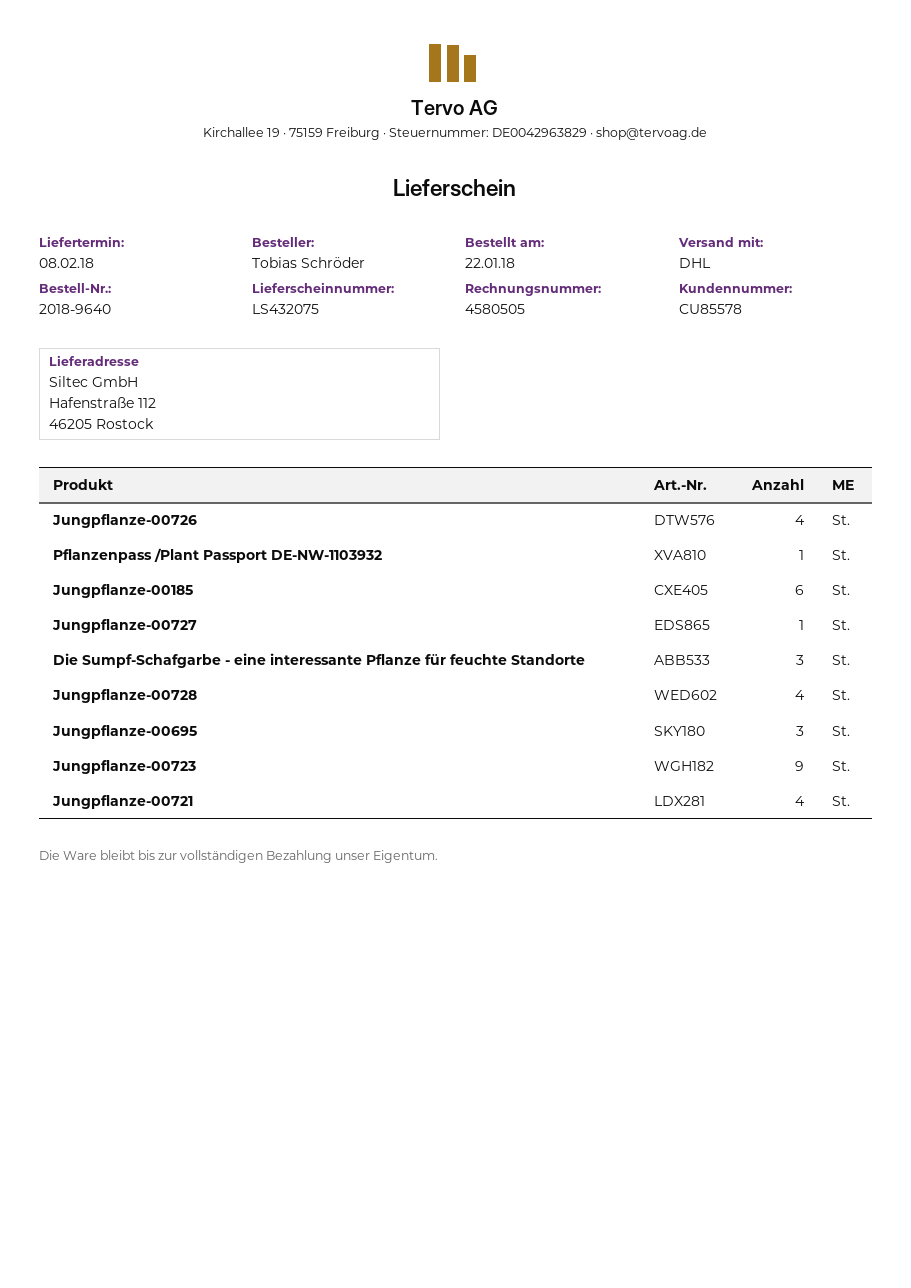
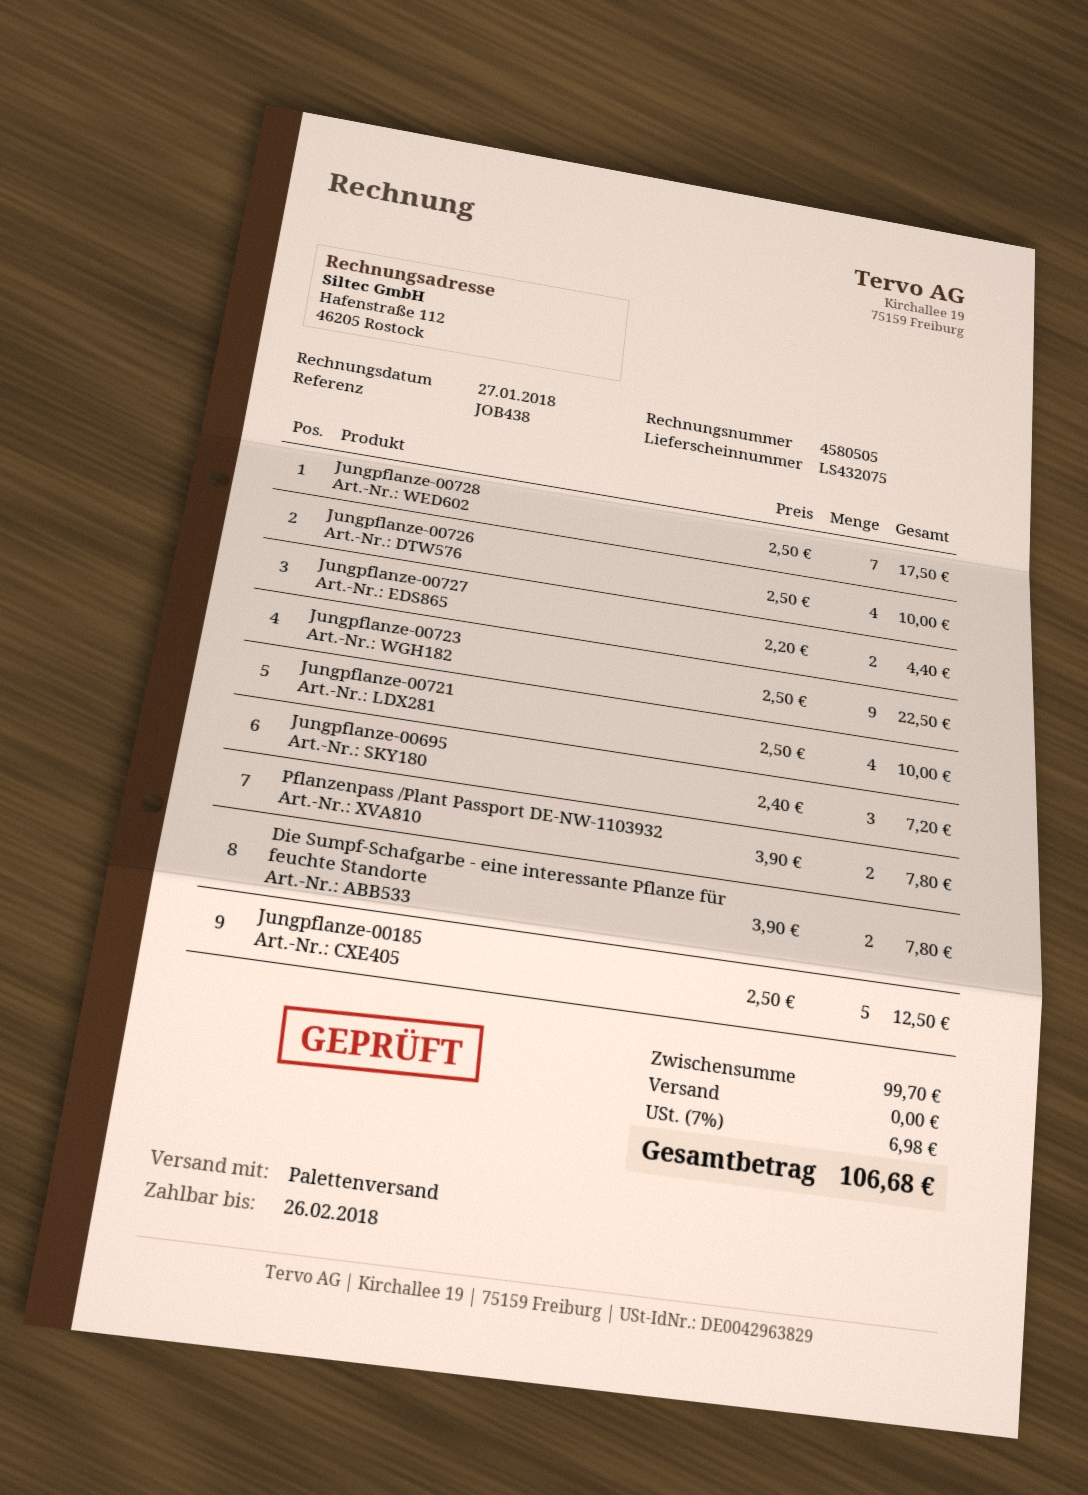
shipping method: DHL -> pallet freight
Pflanzenpass /Plant Passport DE-NW-1103932: 1 -> 2
Jungpflanze-00185: 6 -> 5
Jungpflanze-00727: 1 -> 2
Die Sumpf-Schafgarbe - eine interessante Pflanze für feuchte Standorte: 3 -> 2
Jungpflanze-00728: 4 -> 7

